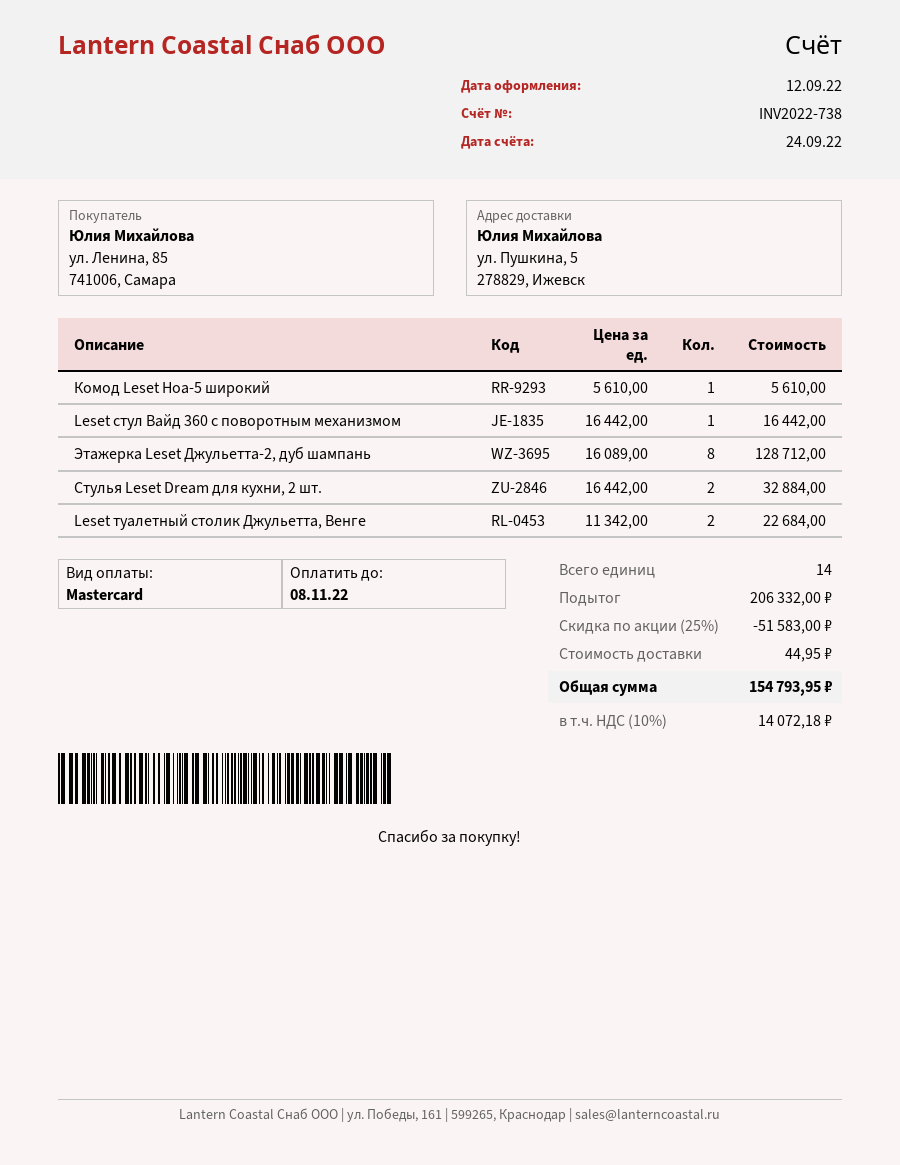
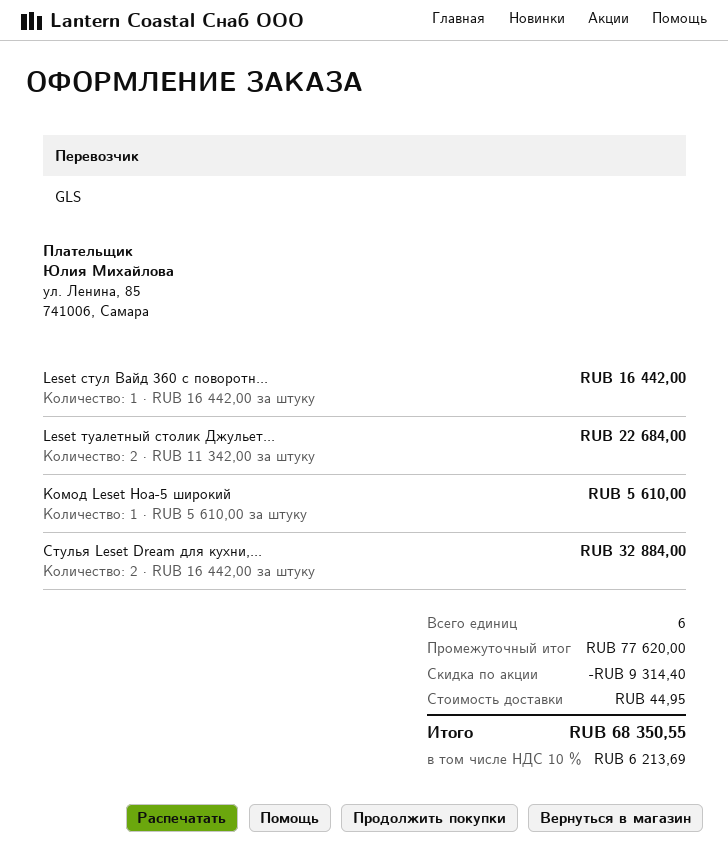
Этажерка Leset Джульетта-2, дуб шампань: 8 x 16089.00 = 128712.00 -> none
total quantity: 14 -> 6
subtotal: 206332.00 -> 77620.00
discount: 51583.00 -> 9314.40
tax: 10% = 14072.18 -> 10% = 6213.69
total: 154793.95 -> 68350.55

